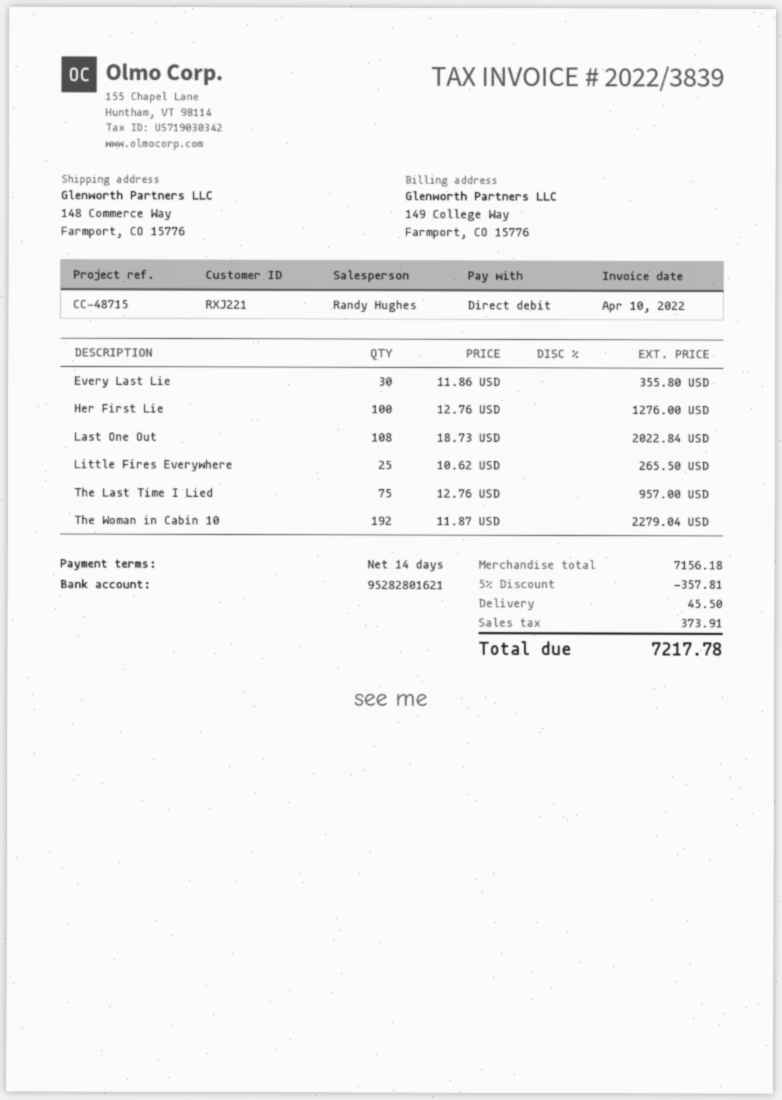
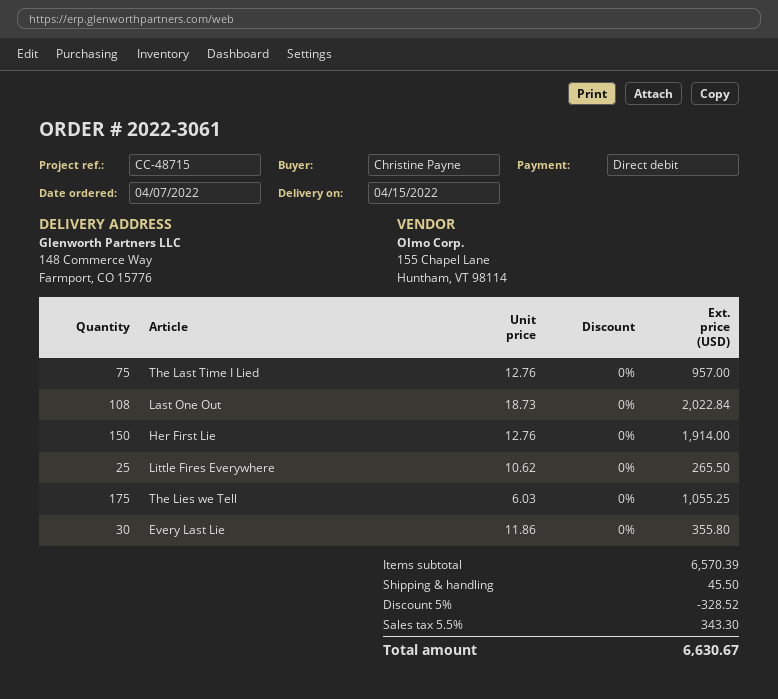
Her First Lie: 100 x 12.76 = 1276.00 -> 150 x 12.76 = 1914.00
The Woman in Cabin 10: 192 x 11.87 = 2279.04 -> none
The Lies we Tell: none -> 175 x 6.03 = 1055.25
subtotal: 7156.18 -> 6570.39
discount: 5% = 357.81 -> 5% = 328.52
tax: 373.91 -> 343.30
total: 7217.78 -> 6630.67

